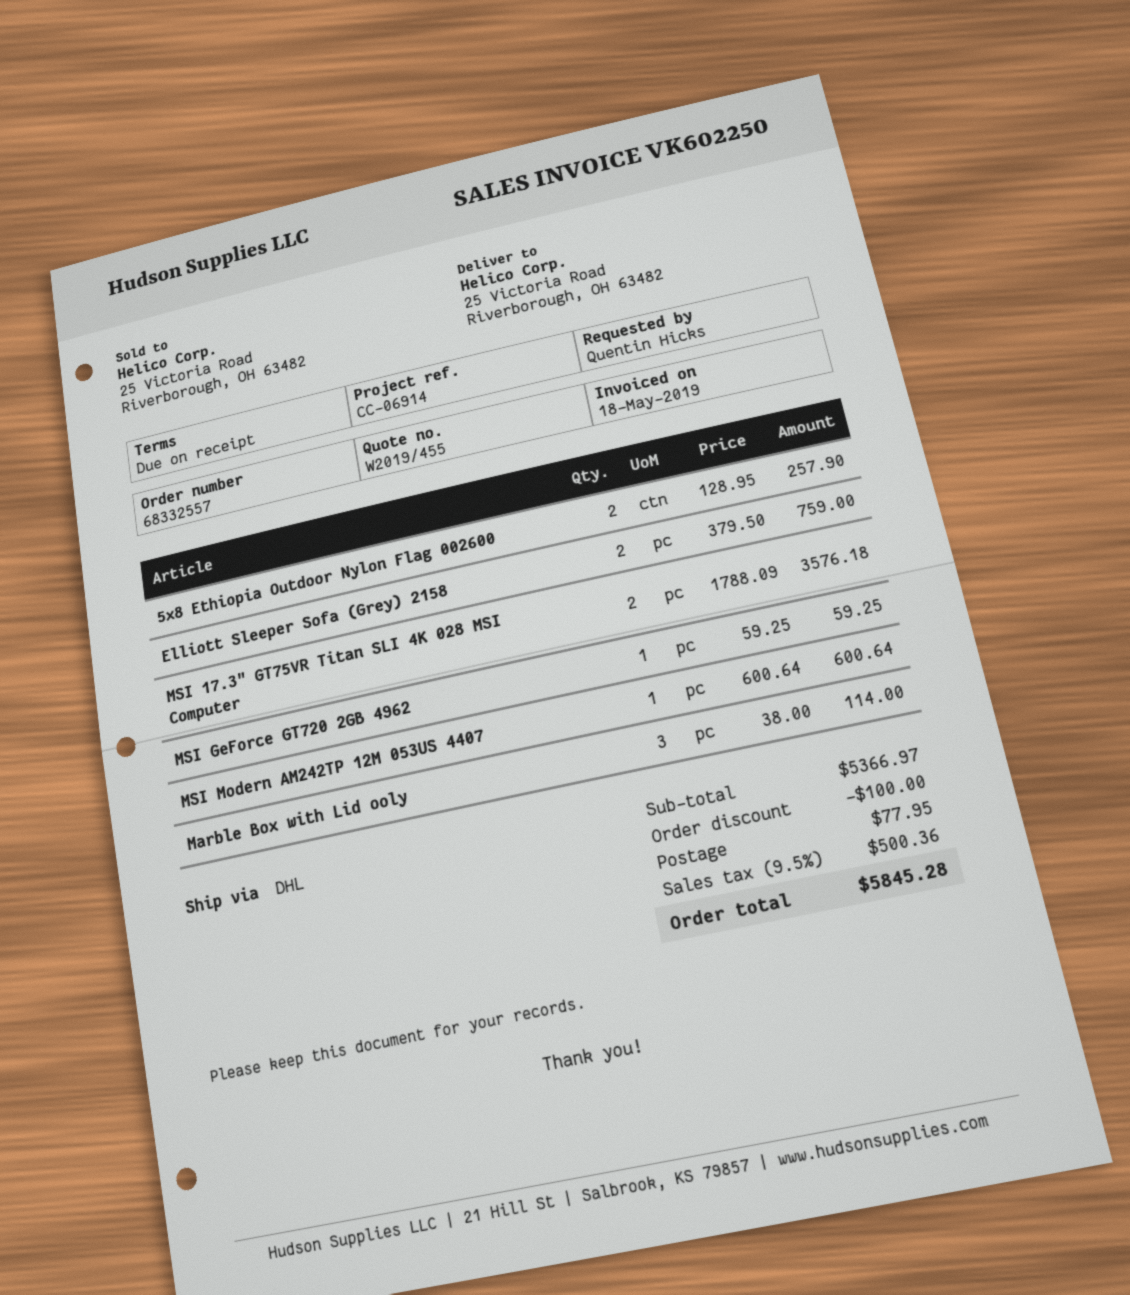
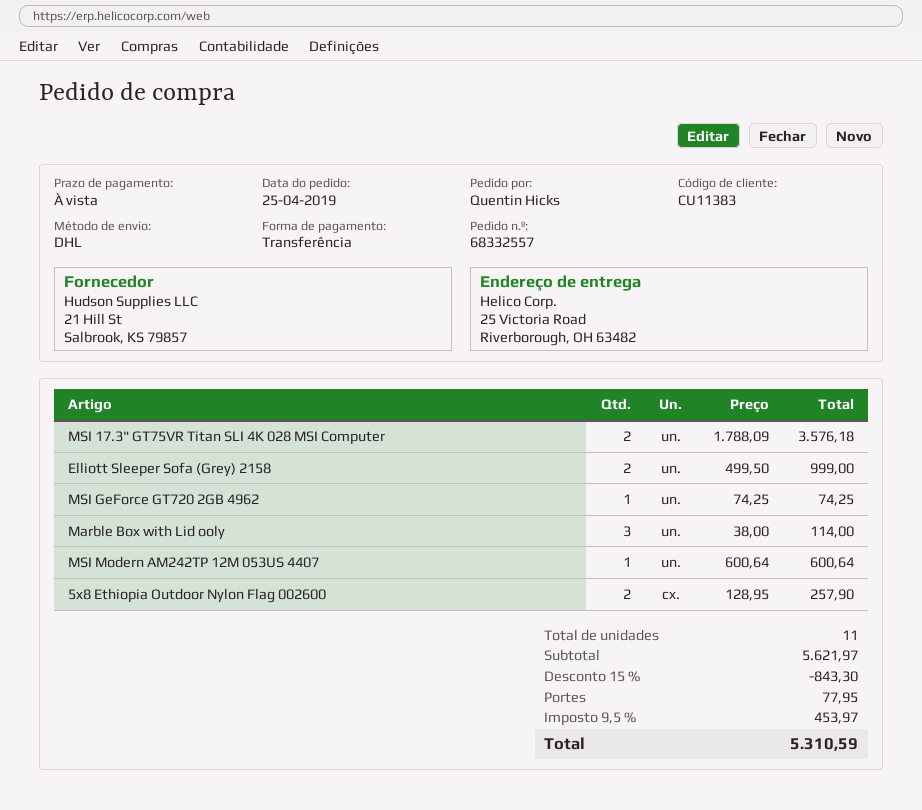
Elliott Sleeper Sofa (Grey) 2158: 2 x 379.50 = 759.00 -> 2 x 499.50 = 999.00
MSI GeForce GT720 2GB 4962: 1 x 59.25 = 59.25 -> 1 x 74.25 = 74.25
subtotal: 5366.97 -> 5621.97
discount: 100.00 -> 843.30
tax: 9.5% = 500.36 -> 9.5% = 453.97
total: 5845.28 -> 5310.59

